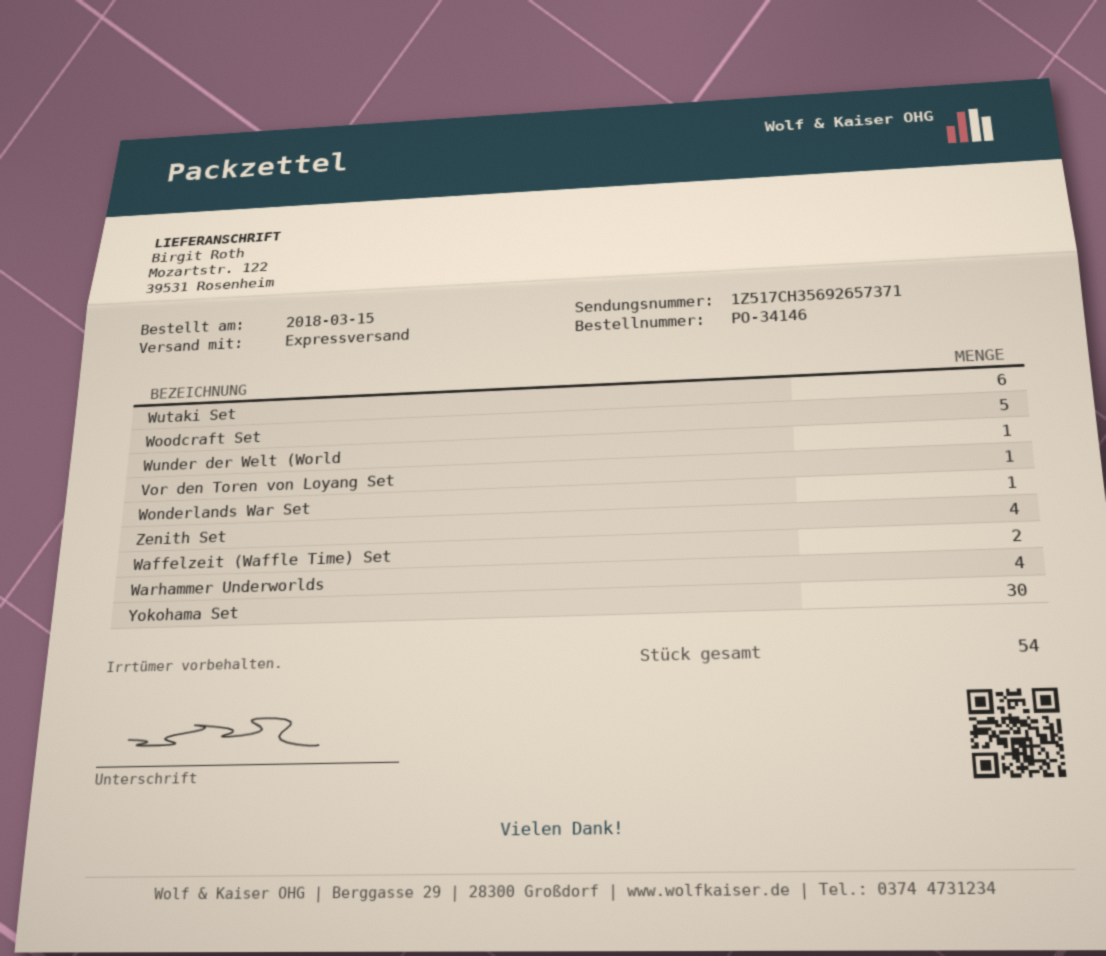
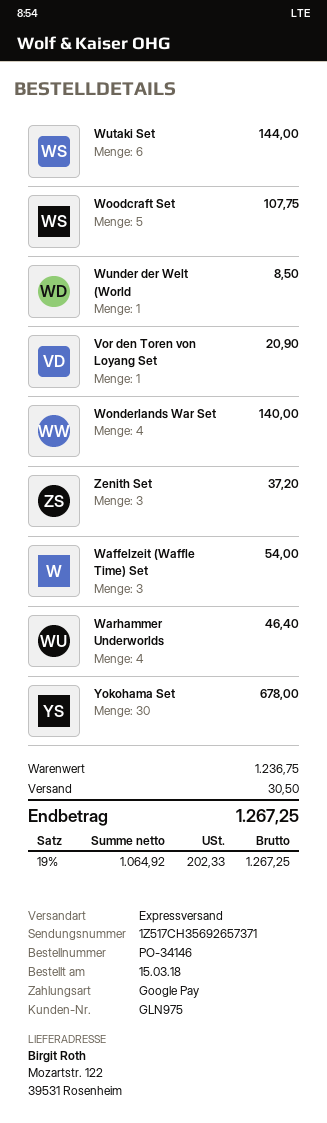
Wonderlands War Set: 1 -> 4
Zenith Set: 4 -> 3
Waffelzeit (Waffle Time) Set: 2 -> 3

